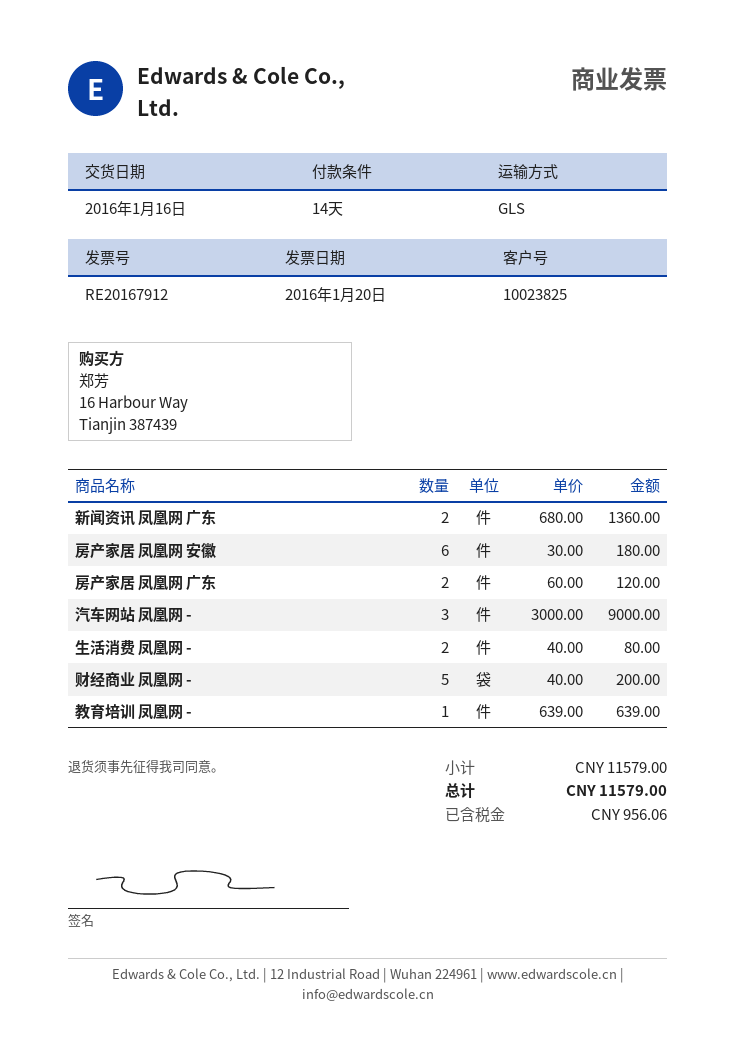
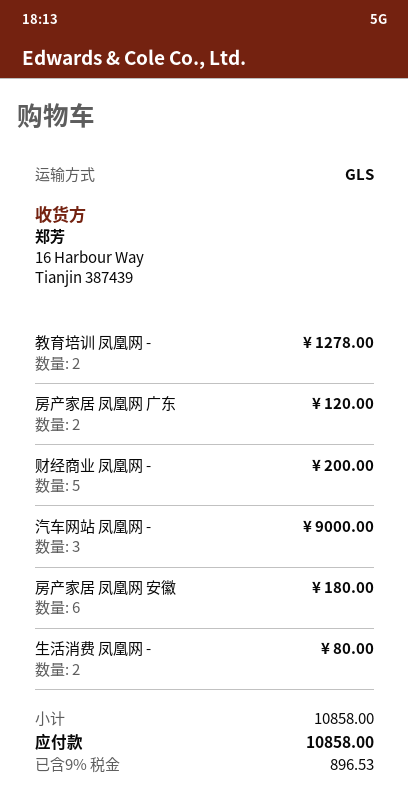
新闻资讯 凤凰网 广东: 2 for 1360.00 -> none
教育培训 凤凰网 -: 1 for 639.00 -> 2 for 1278.00
subtotal: 11579.00 -> 10858.00
tax: 956.06 -> 896.53
total: 11579.00 -> 10858.00

